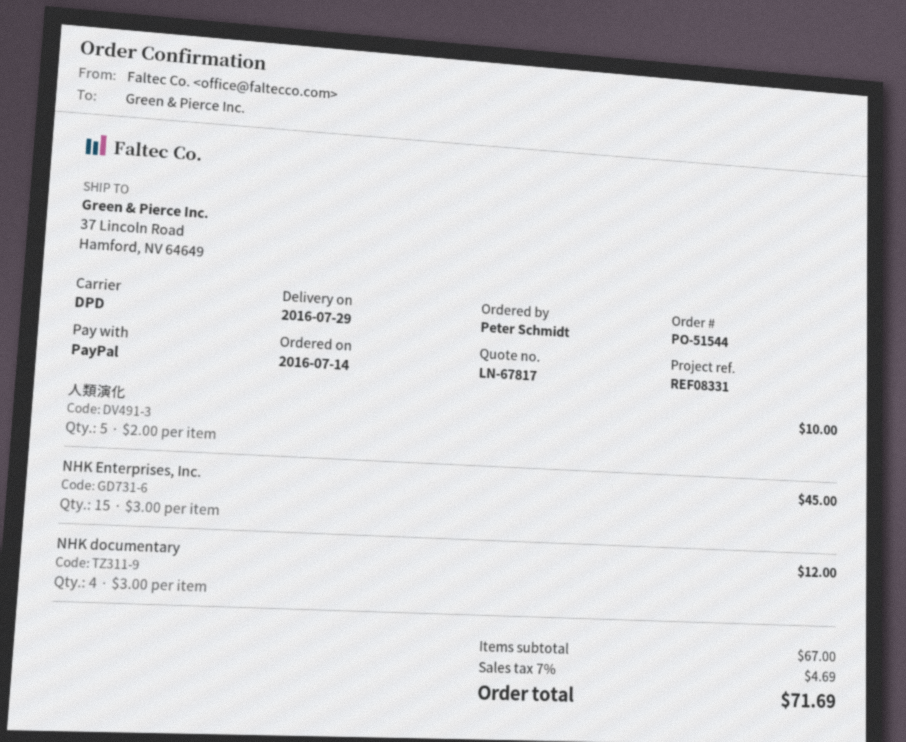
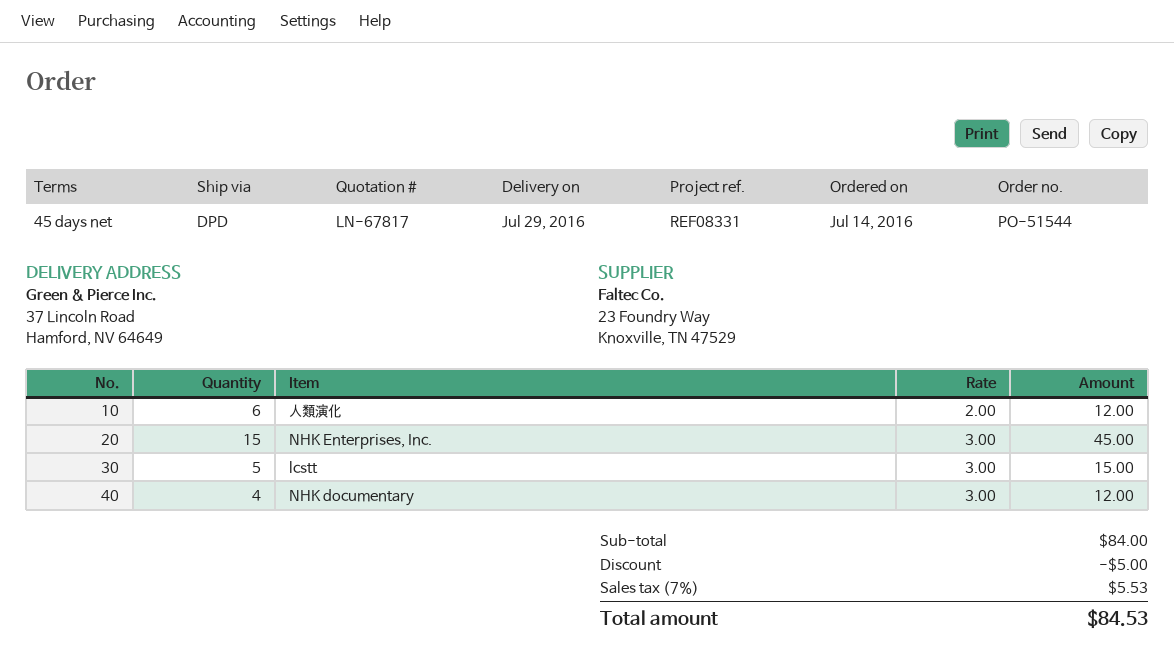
人類演化: 5 x 2.00 = 10.00 -> 6 x 2.00 = 12.00
lcstt: none -> 5 x 3.00 = 15.00
subtotal: 67.00 -> 84.00
discount: none -> 5.00
tax: 7% = 4.69 -> 7% = 5.53
total: 71.69 -> 84.53

